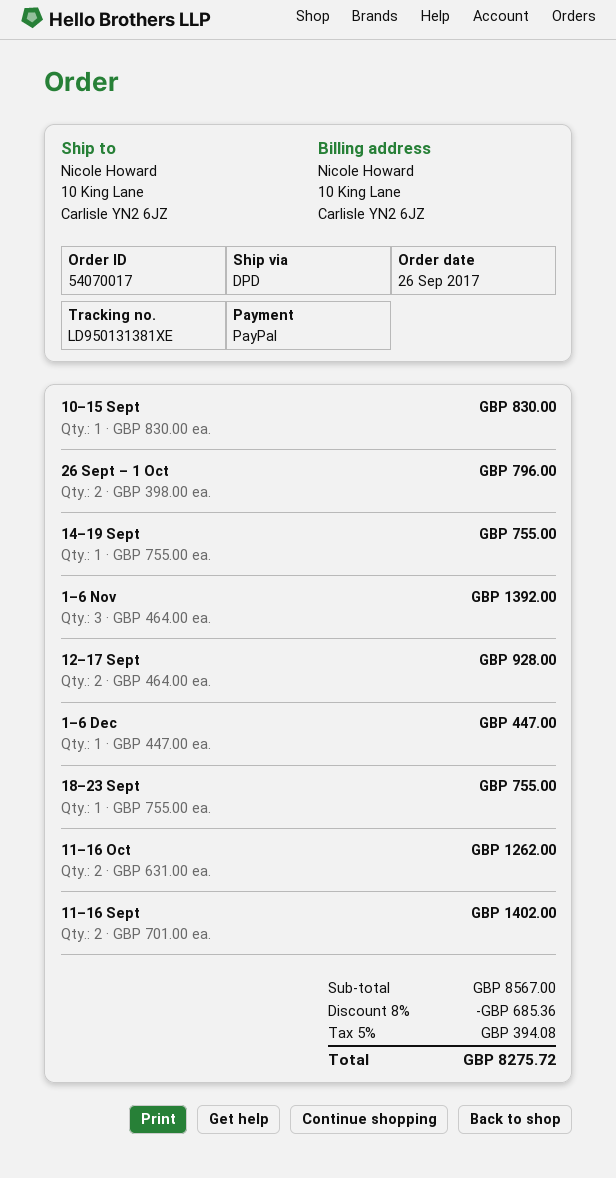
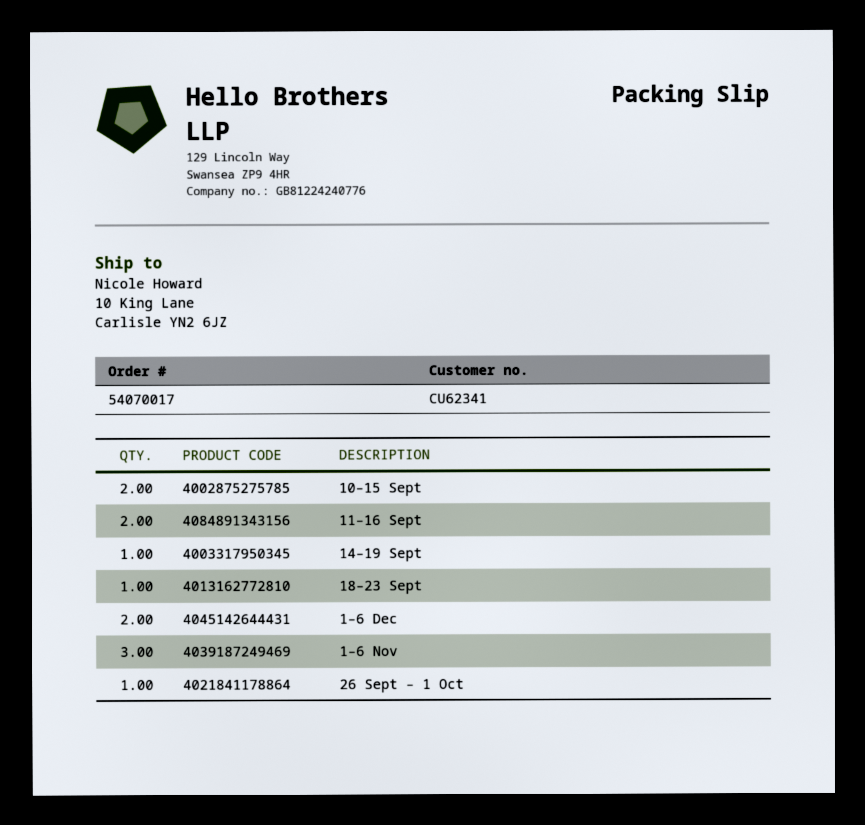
10–15 Sept: 1 -> 2
26 Sept – 1 Oct: 2 -> 1
12–17 Sept: 2 -> none
1–6 Dec: 1 -> 2
11–16 Oct: 2 -> none

